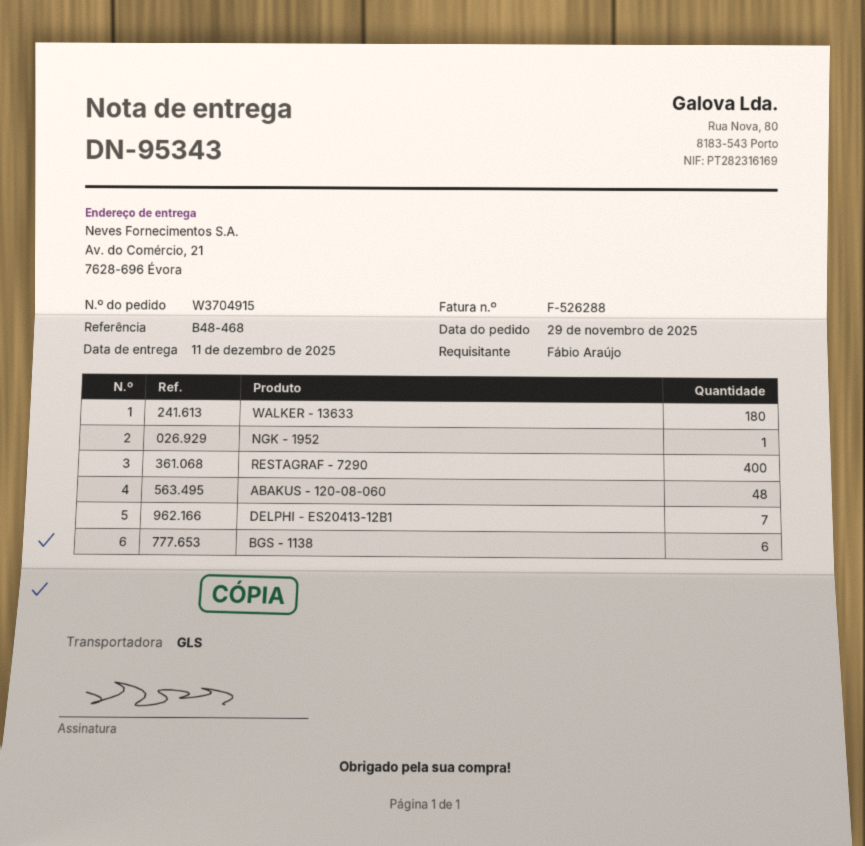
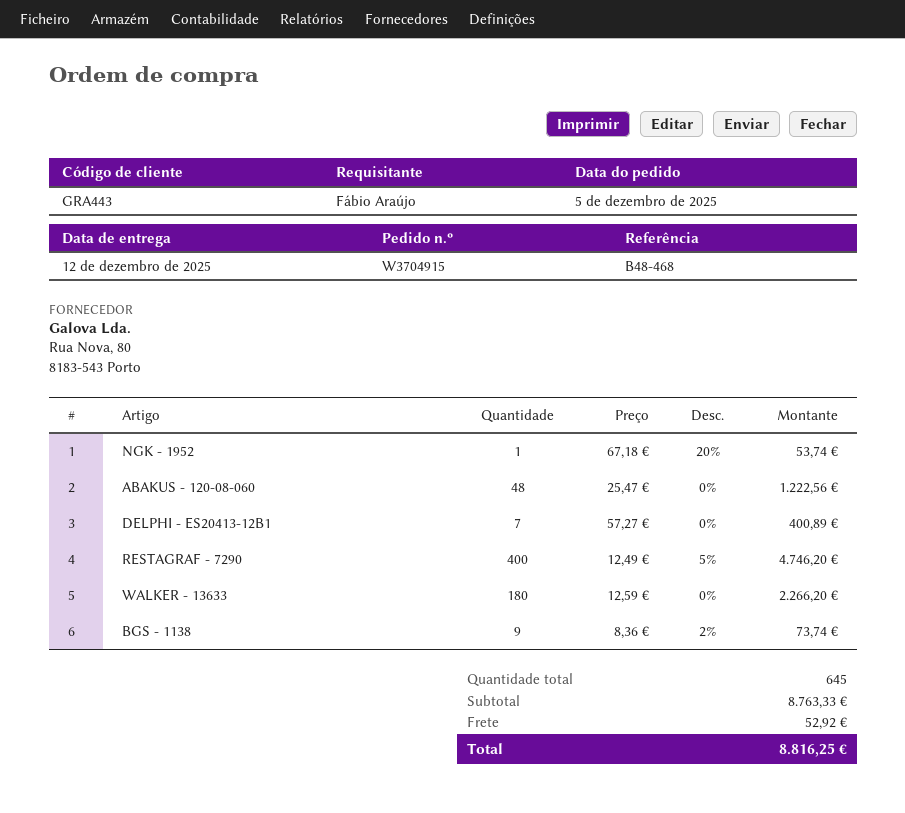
order date: 2025-11-29 -> 2025-12-05
delivery date: 2025-12-11 -> 2025-12-12
BGS - 1138: 6 -> 9

